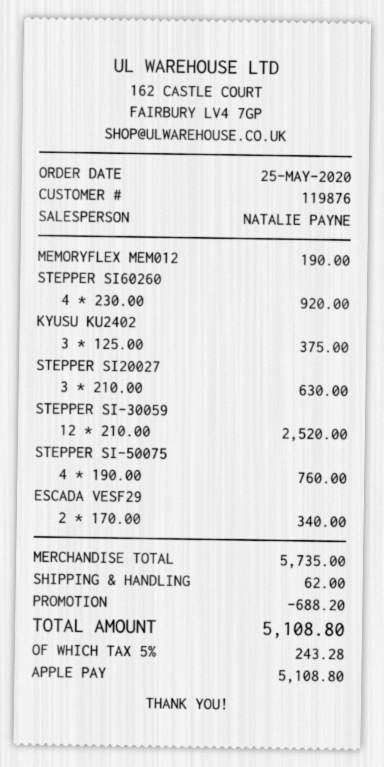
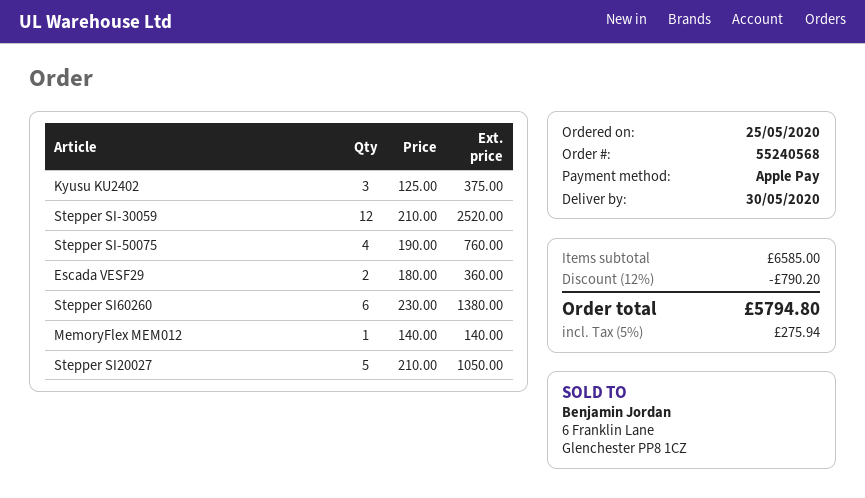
MEMORYFLEX MEM012: 1 x 190.00 = 190.00 -> 1 x 140.00 = 140.00
STEPPER SI60260: 4 x 230.00 = 920.00 -> 6 x 230.00 = 1380.00
STEPPER SI20027: 3 x 210.00 = 630.00 -> 5 x 210.00 = 1050.00
ESCADA VESF29: 2 x 170.00 = 340.00 -> 2 x 180.00 = 360.00
subtotal: 5735.00 -> 6585.00
discount: 688.20 -> 790.20
shipping: 62.00 -> none
tax: 5% = 243.28 -> 5% = 275.94
total: 5108.80 -> 5794.80

